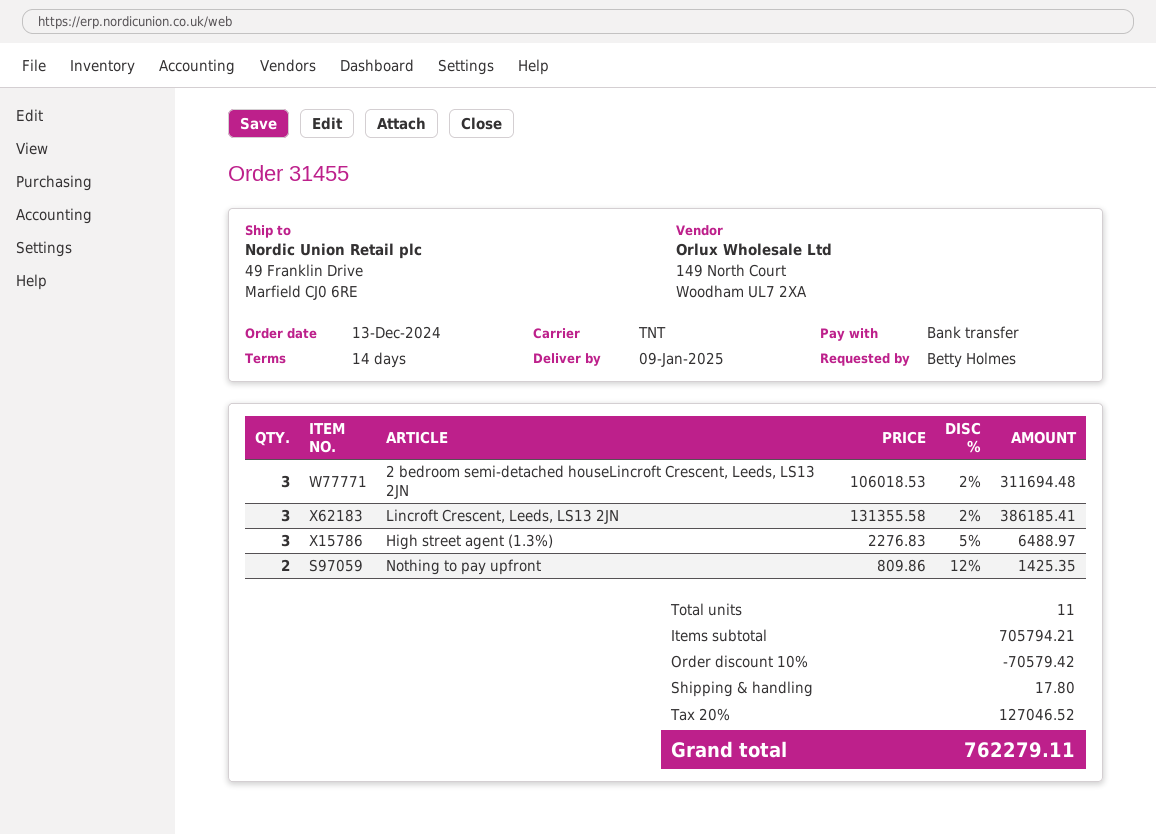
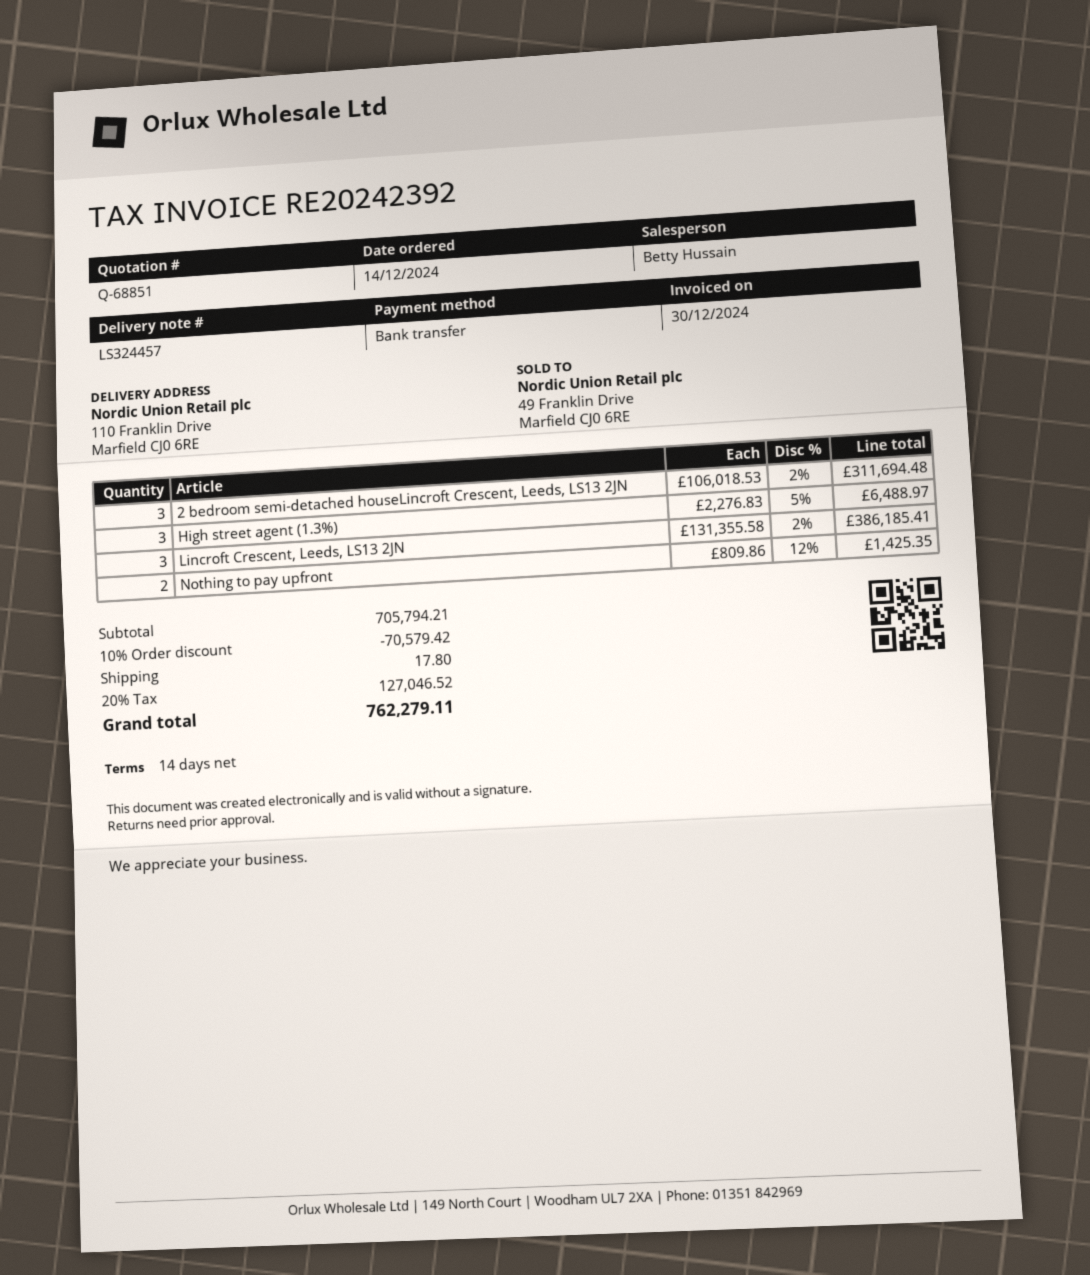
order date: 2024-12-13 -> 2024-12-14
ship to: 49 Franklin Drive, Marfield CJ0 6RE -> 110 Franklin Drive, Marfield CJ0 6RE

